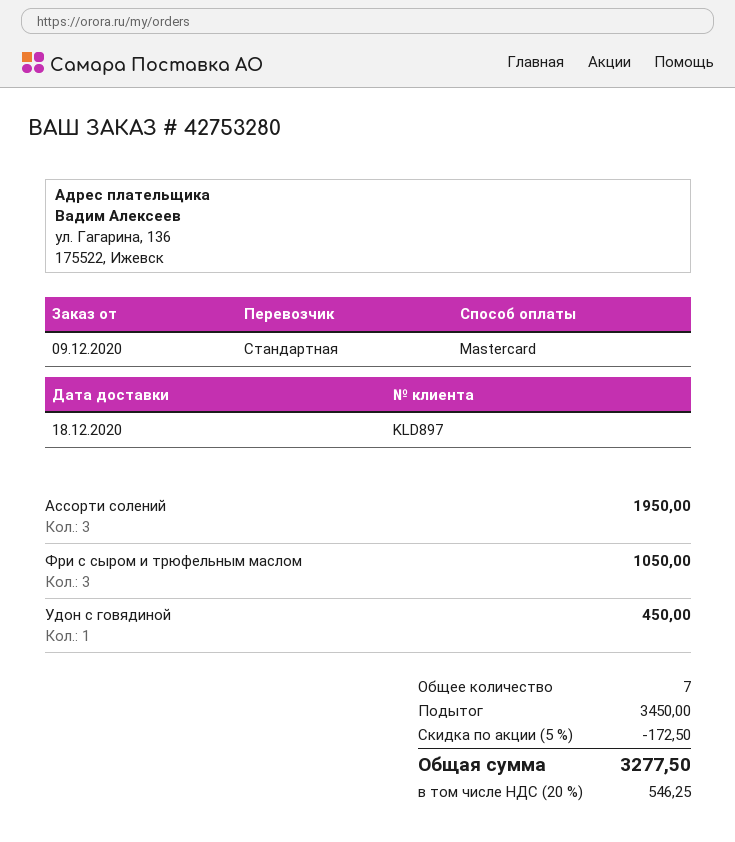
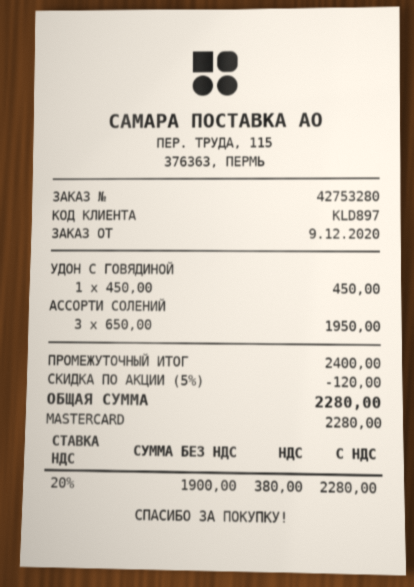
Фри с сыром и трюфельным маслом: 3 for 1050.00 -> none
subtotal: 3450.00 -> 2400.00
discount: 5% = 172.50 -> 5% = 120.00
tax: 20% = 546.25 -> 20% = 380.00
total: 3277.50 -> 2280.00

